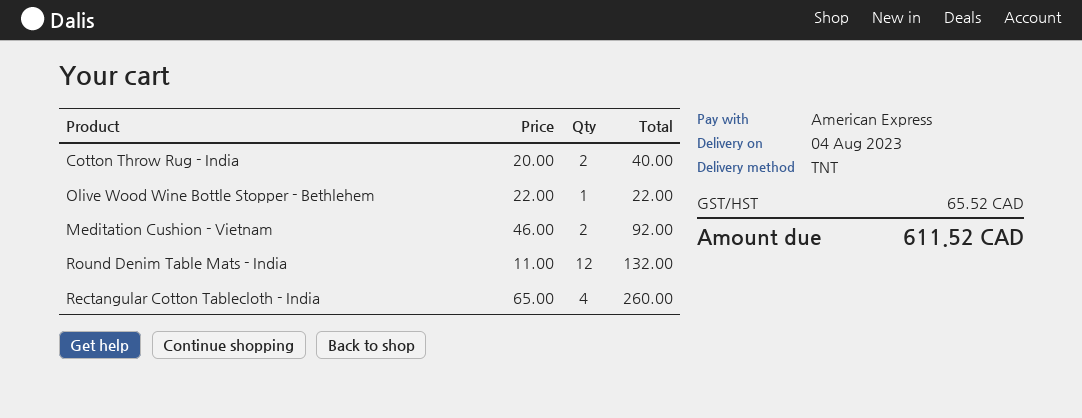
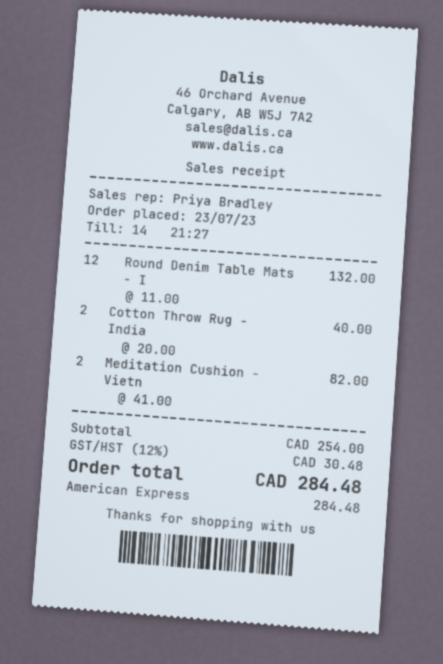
Olive Wood Wine Bottle Stopper - Bethlehem: 1 x 22.00 = 22.00 -> none
Meditation Cushion - Vietnam: 2 x 46.00 = 92.00 -> 2 x 41.00 = 82.00
Rectangular Cotton Tablecloth - India: 4 x 65.00 = 260.00 -> none
tax: 65.52 -> 30.48
total: 611.52 -> 284.48

